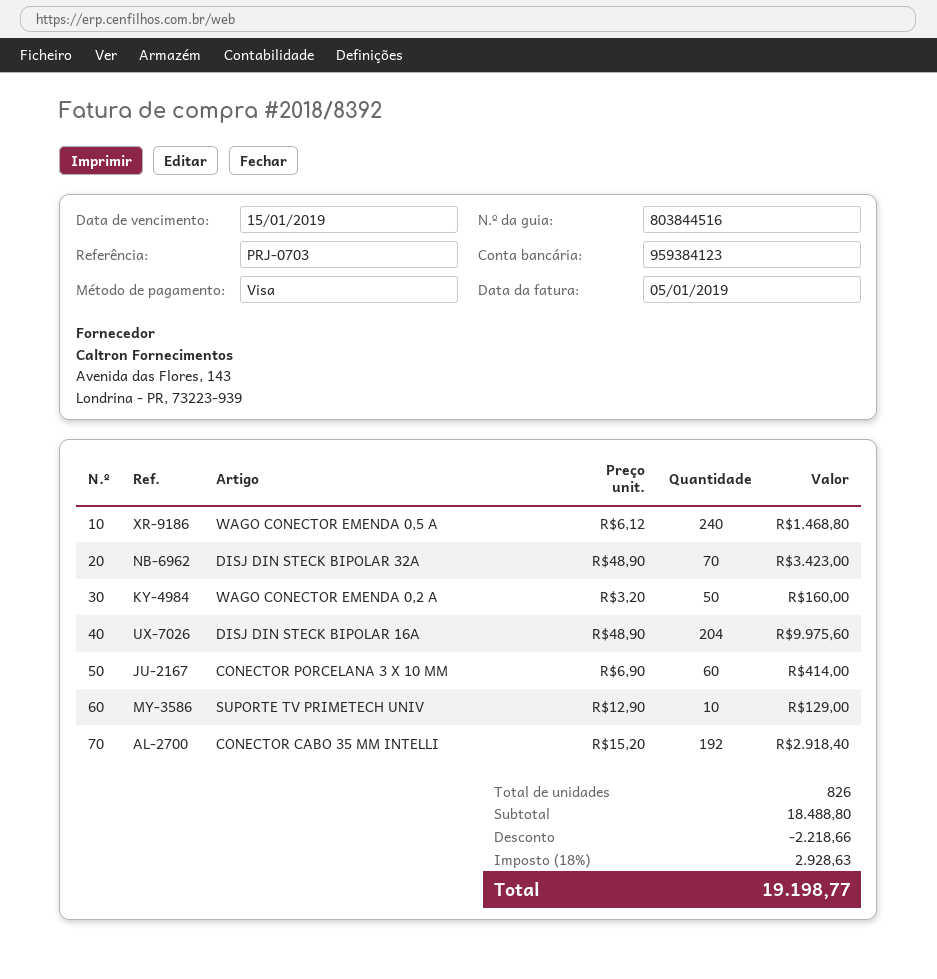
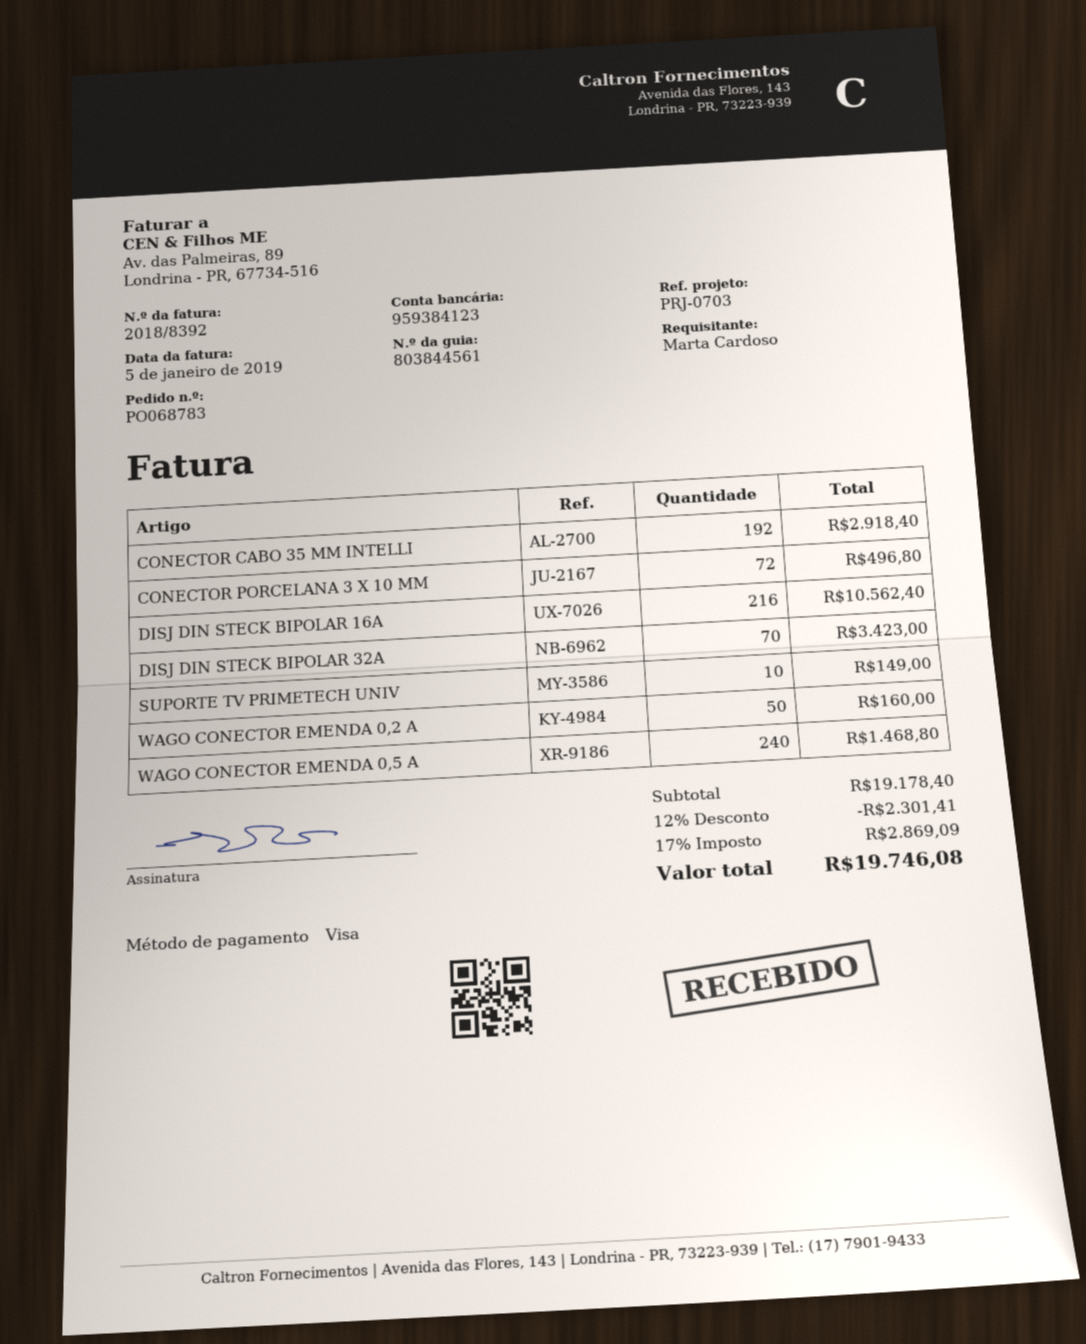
delivery note number: 803844516 -> 803844561
DISJ DIN STECK BIPOLAR 16A: 204 for 9975.60 -> 216 for 10562.40
CONECTOR PORCELANA 3 X 10 MM: 60 for 414.00 -> 72 for 496.80
SUPORTE TV PRIMETECH UNIV: 10 for 129.00 -> 10 for 149.00
subtotal: 18488.80 -> 19178.40
discount: 2218.66 -> 2301.41
tax: 18% = 2928.63 -> 17% = 2869.09
total: 19198.77 -> 19746.08

